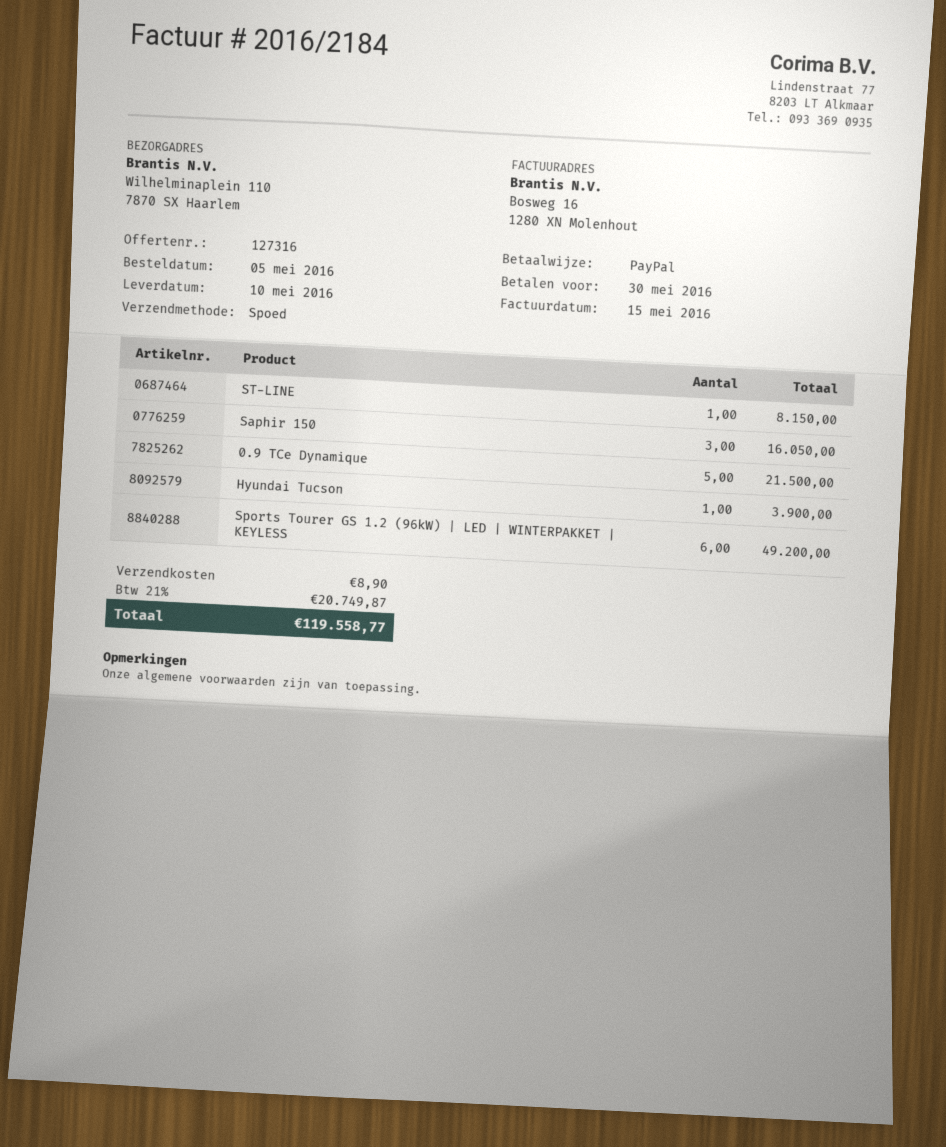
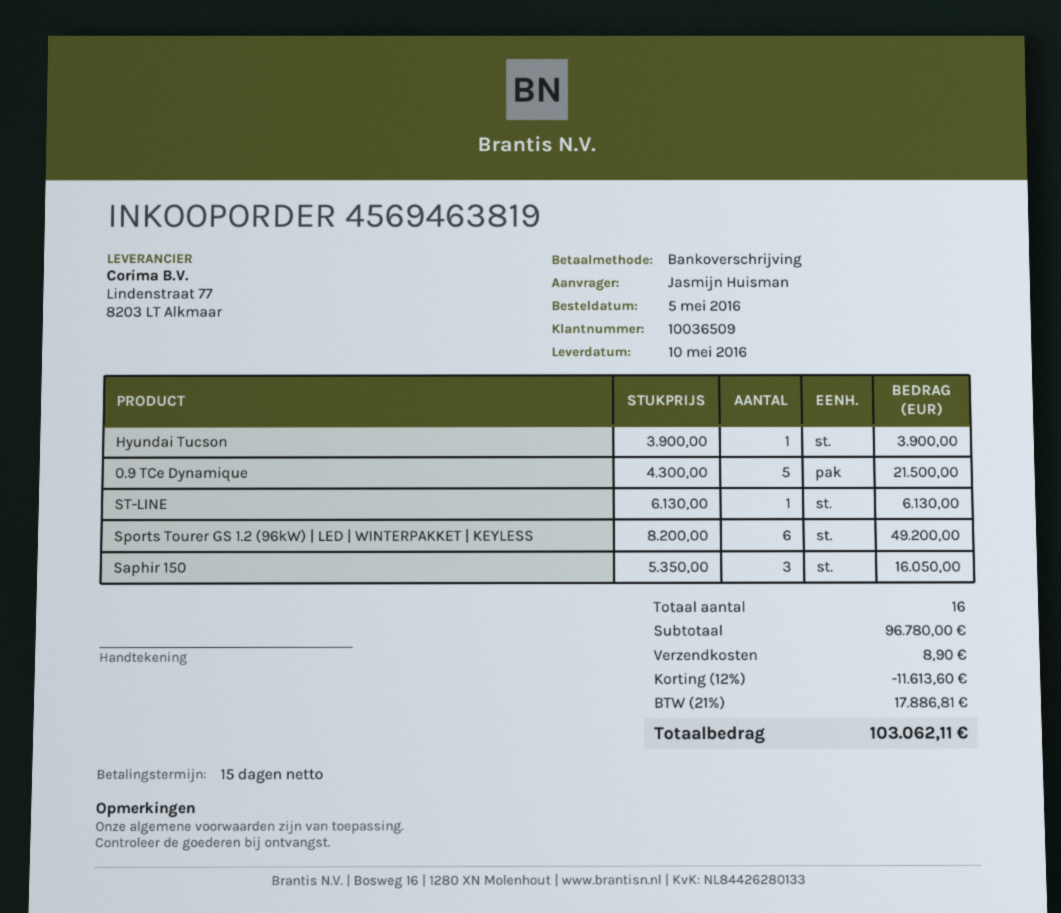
payment method: PayPal -> bank transfer
ST-LINE: 1 for 8150.00 -> 1 for 6130.00
discount: none -> 12% = 11613.60
tax: 21% = 20749.87 -> 21% = 17886.81
total: 119558.77 -> 103062.11

